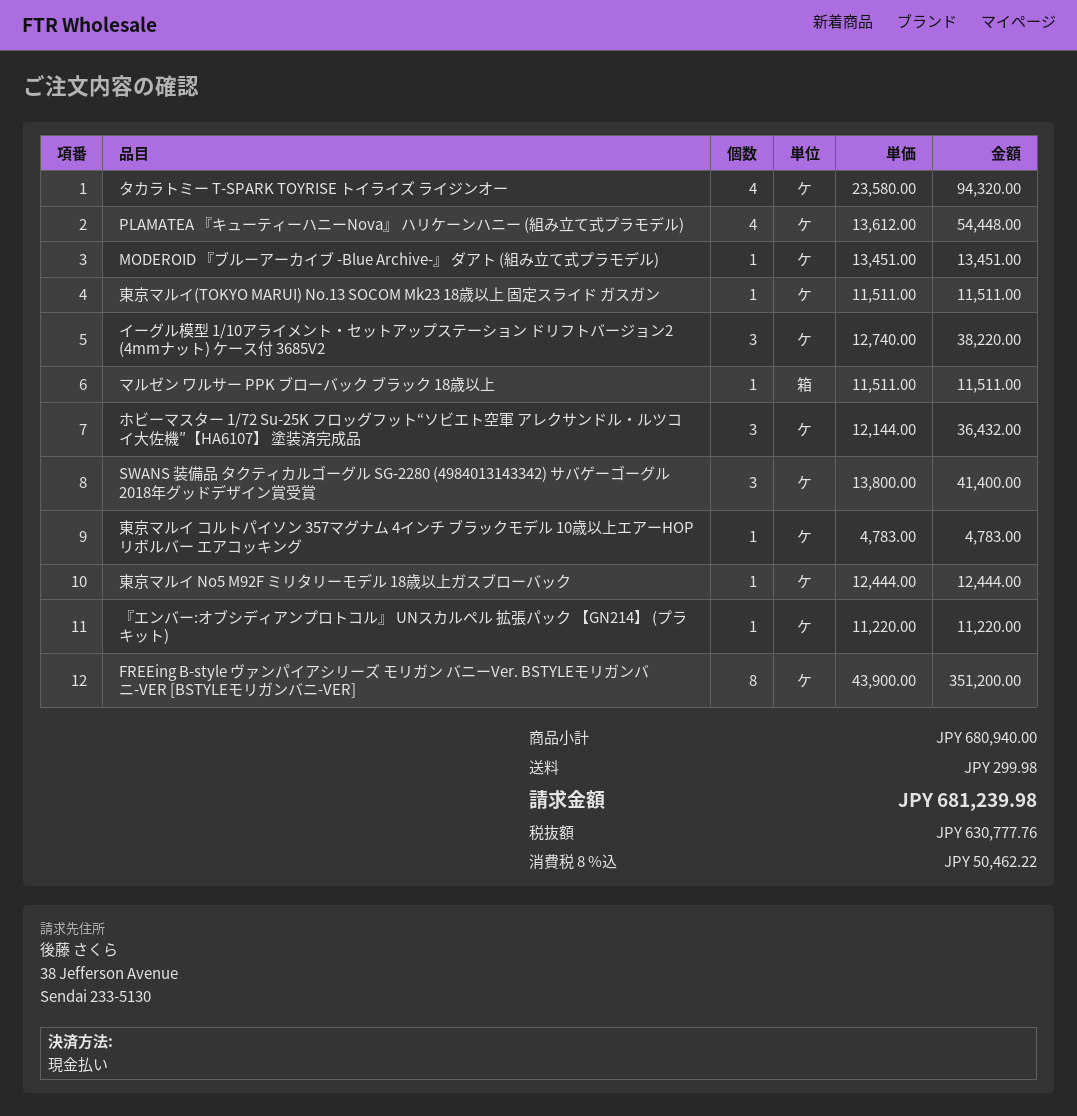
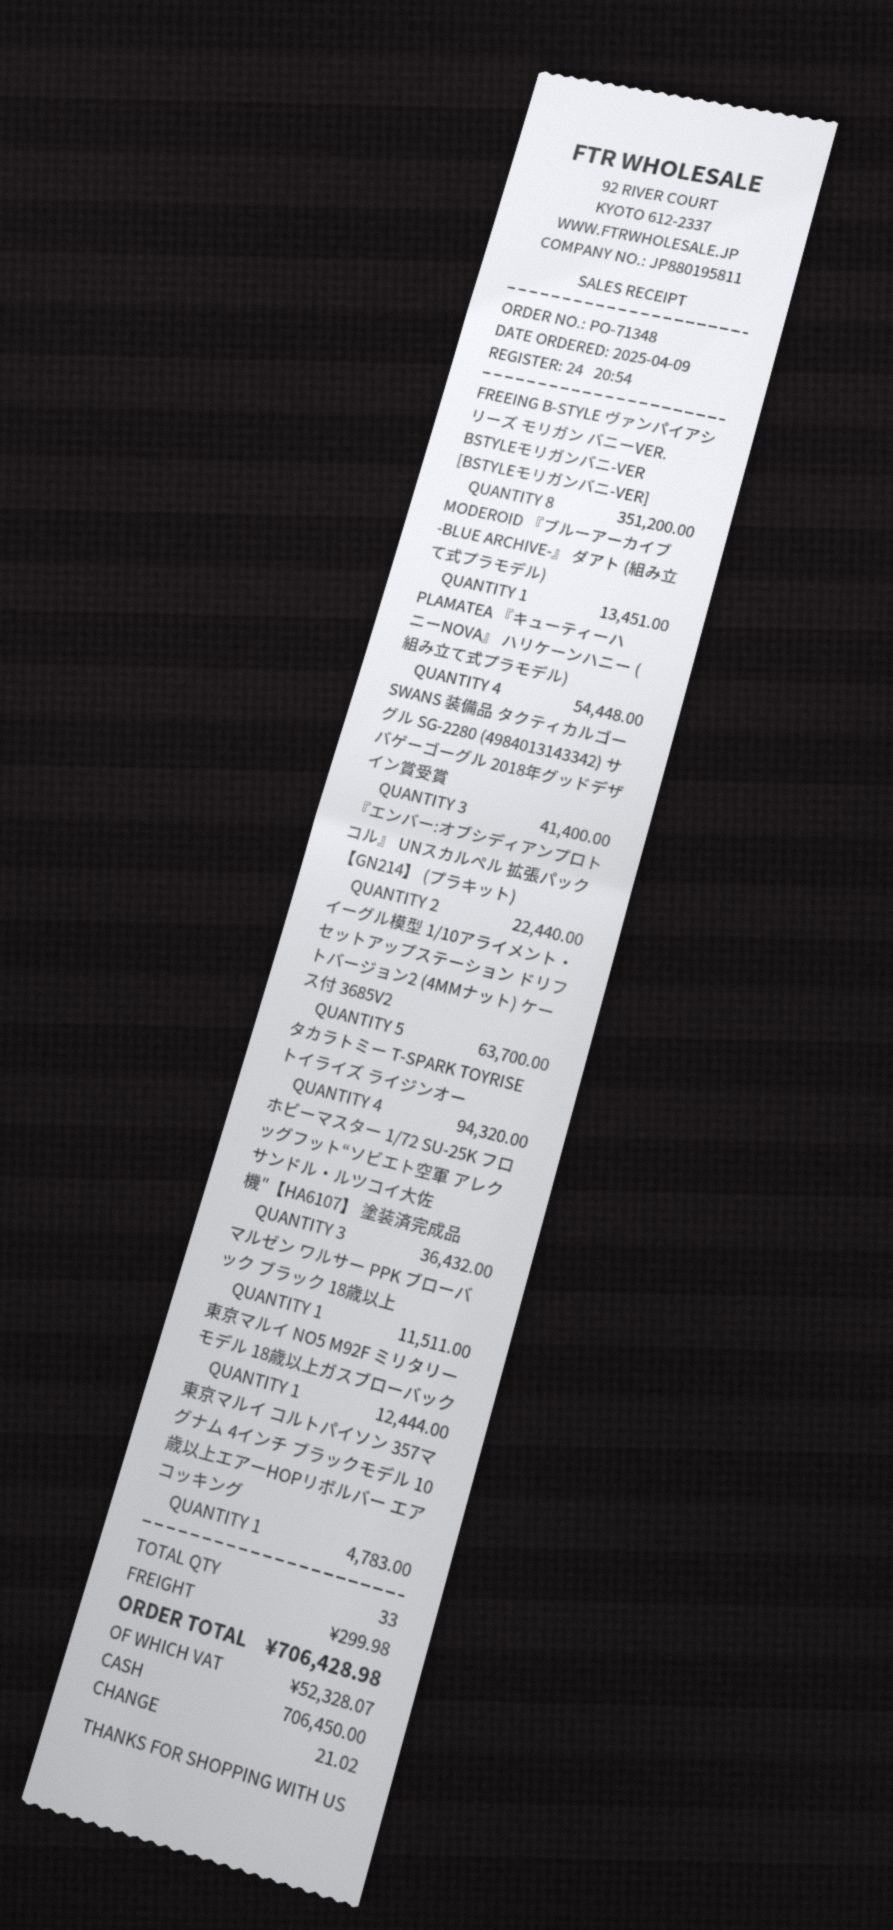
東京マルイ(TOKYO MARUI) No.13 SOCOM Mk23 18歳以上 固定スライド ガスガン: 1 for 11511.00 -> none
イーグル模型 1/10アライメント・セットアップステーション ドリフトバージョン2 (4mmナット) ケース付 3685V2: 3 for 38220.00 -> 5 for 63700.00
『エンバー:オブシディアンプロトコル』 UNスカルペル 拡張パック 【GN214】 (プラキット): 1 for 11220.00 -> 2 for 22440.00
tax: 50462.22 -> 52328.07
total: 681239.98 -> 706428.98

